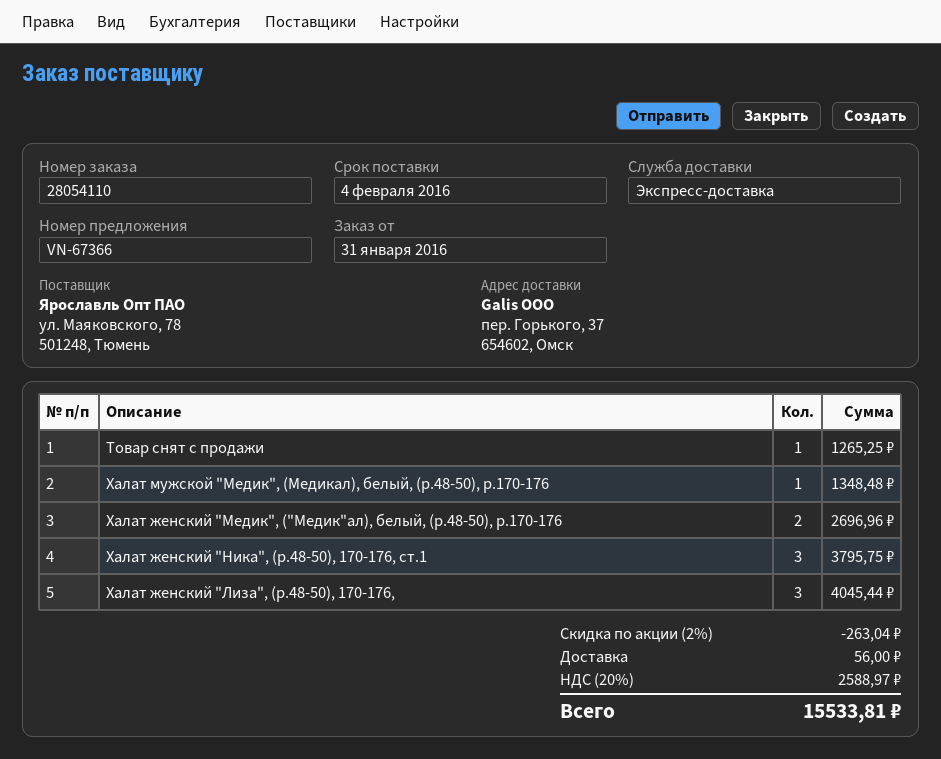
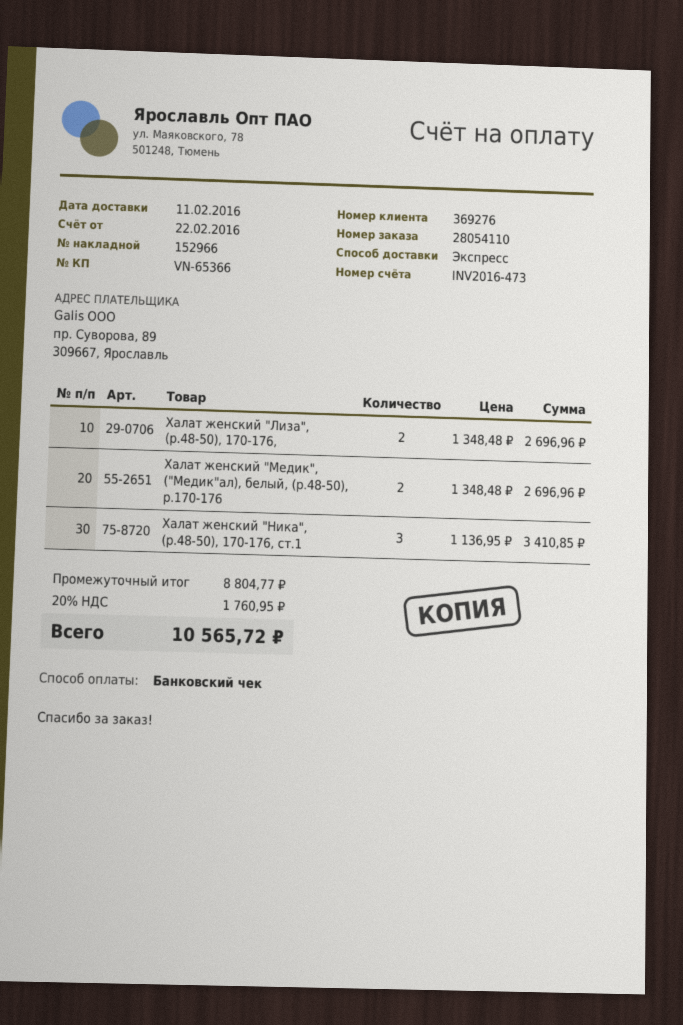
quote number: VN-67366 -> VN-65366
delivery date: 2016-02-04 -> 2016-02-11
Товар снят с продажи: 1 for 1265.25 -> none
Халат мужской "Медик", (Медикал), белый, (р.48-50), р.170-176: 1 for 1348.48 -> none
Халат женский "Ника", (р.48-50), 170-176, ст.1: 3 for 3795.75 -> 3 for 3410.85
Халат женский "Лиза", (р.48-50), 170-176,: 3 for 4045.44 -> 2 for 2696.96
discount: 2% = 263.04 -> none
shipping: 56.00 -> none
tax: 20% = 2588.97 -> 20% = 1760.95
total: 15533.81 -> 10565.72

